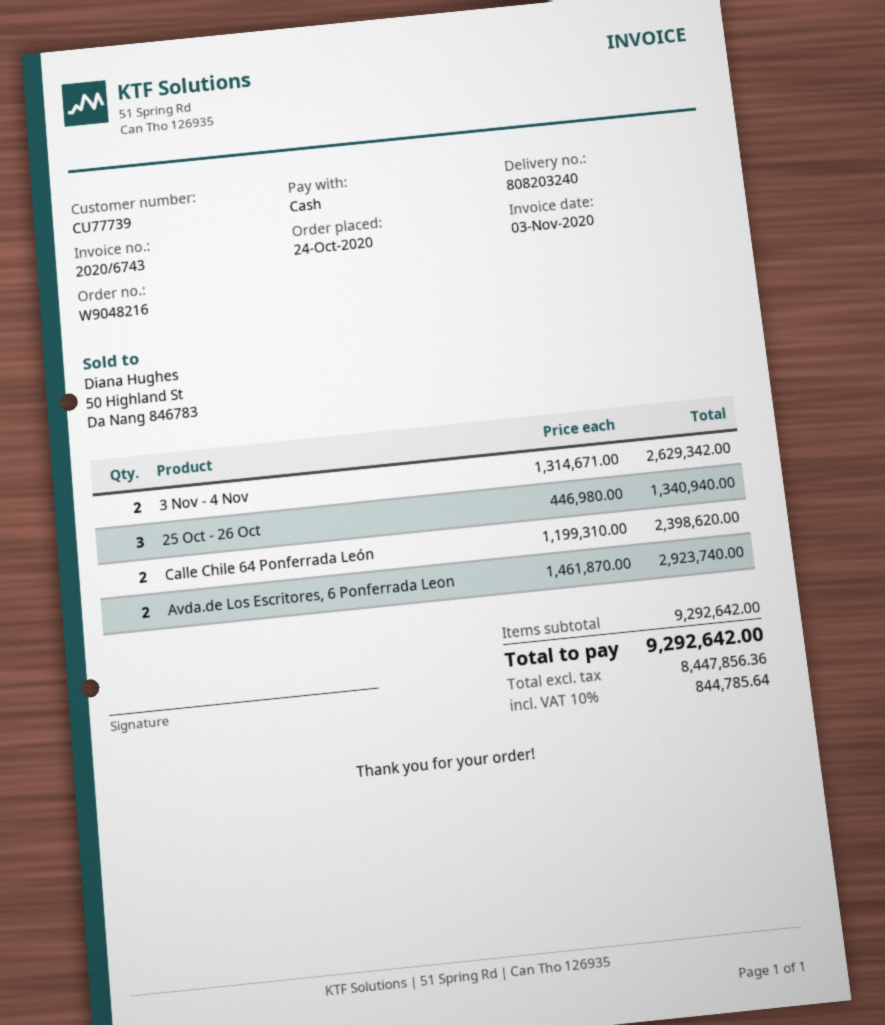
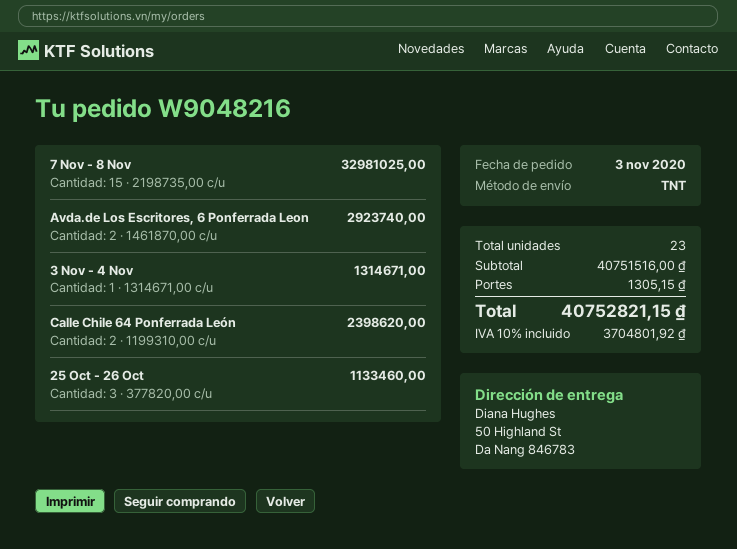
order date: 2020-10-24 -> 2020-11-03
3 Nov - 4 Nov: 2 x 1314671.00 = 2629342.00 -> 1 x 1314671.00 = 1314671.00
25 Oct - 26 Oct: 3 x 446980.00 = 1340940.00 -> 3 x 377820.00 = 1133460.00
7 Nov - 8 Nov: none -> 15 x 2198735.00 = 32981025.00
subtotal: 9292642.00 -> 40751516.00
shipping: none -> 1305.15
tax: 10% = 844785.64 -> 10% = 3704801.92
total: 9292642.00 -> 40752821.15

